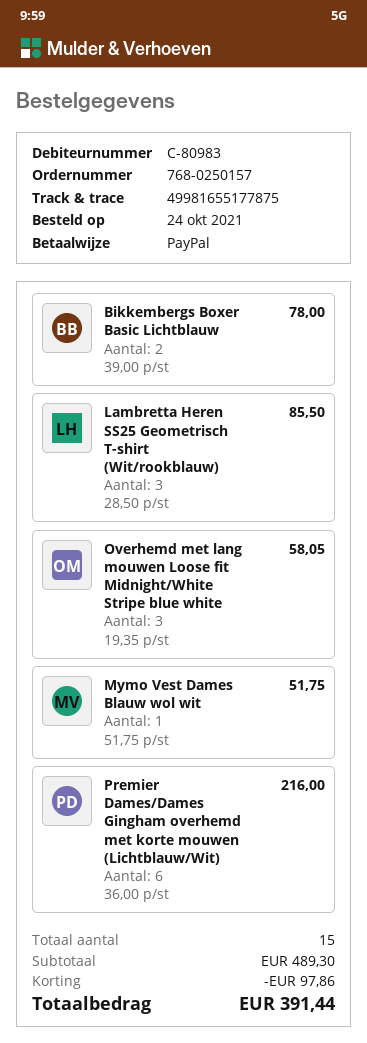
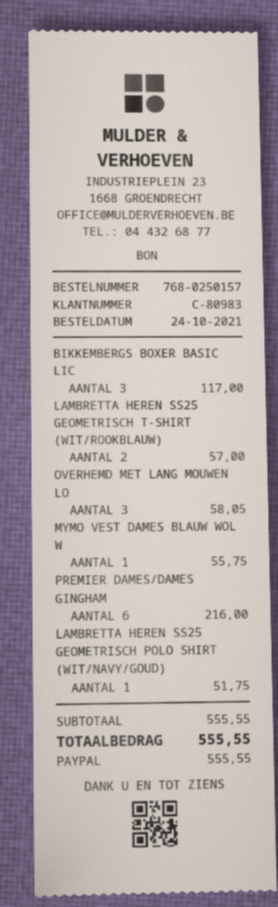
Bikkembergs Boxer Basic Lichtblauw: 2 for 78.00 -> 3 for 117.00
Lambretta Heren SS25 Geometrisch T-shirt (Wit/rookblauw): 3 for 85.50 -> 2 for 57.00
Mymo Vest Dames Blauw wol wit: 1 for 51.75 -> 1 for 55.75
LAMBRETTA HEREN SS25 GEOMETRISCH POLO SHIRT (WIT/NAVY/GOUD): none -> 1 for 51.75
subtotal: 489.30 -> 555.55
discount: 97.86 -> none
total: 391.44 -> 555.55

